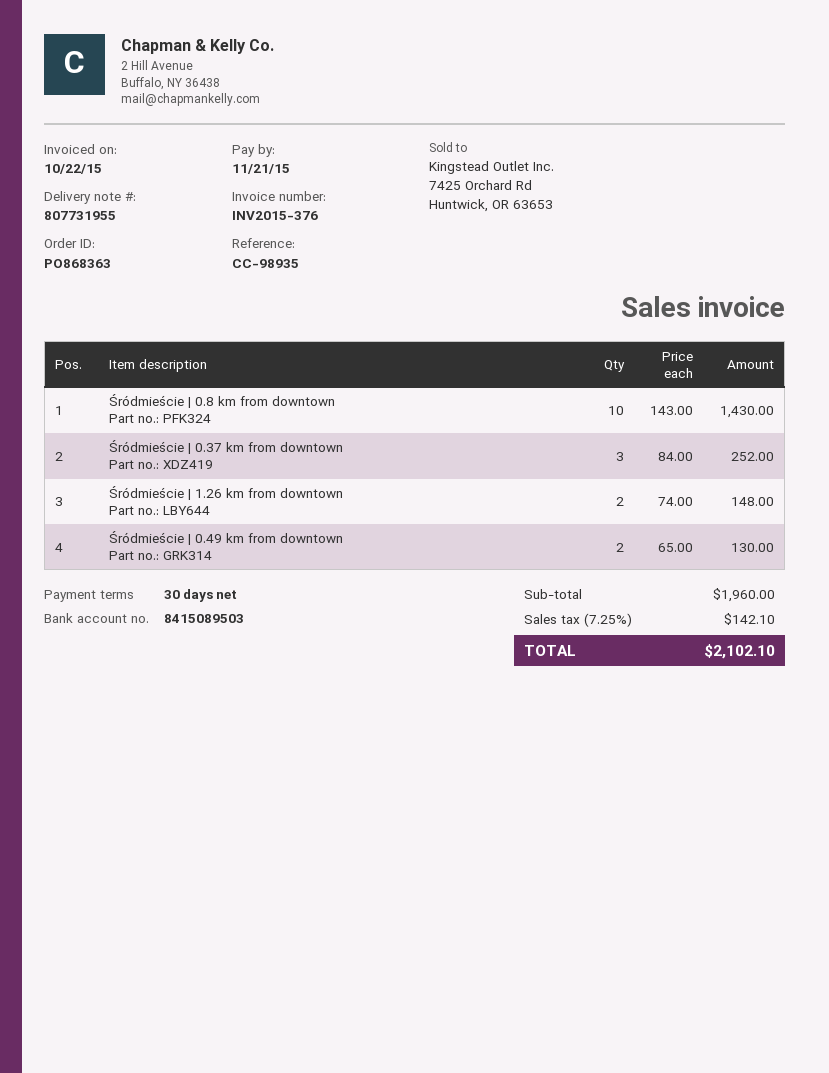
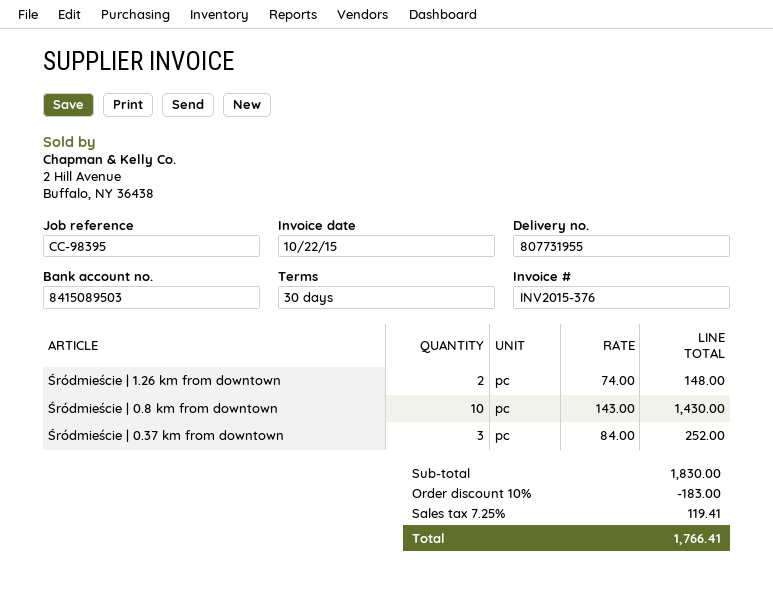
reference: CC-98935 -> CC-98395
Śródmieście | 0.49 km from downtown: 2 x 65.00 = 130.00 -> none
subtotal: 1960.00 -> 1830.00
discount: none -> 10% = 183.00
tax: 7.25% = 142.10 -> 7.25% = 119.41
total: 2102.10 -> 1766.41

